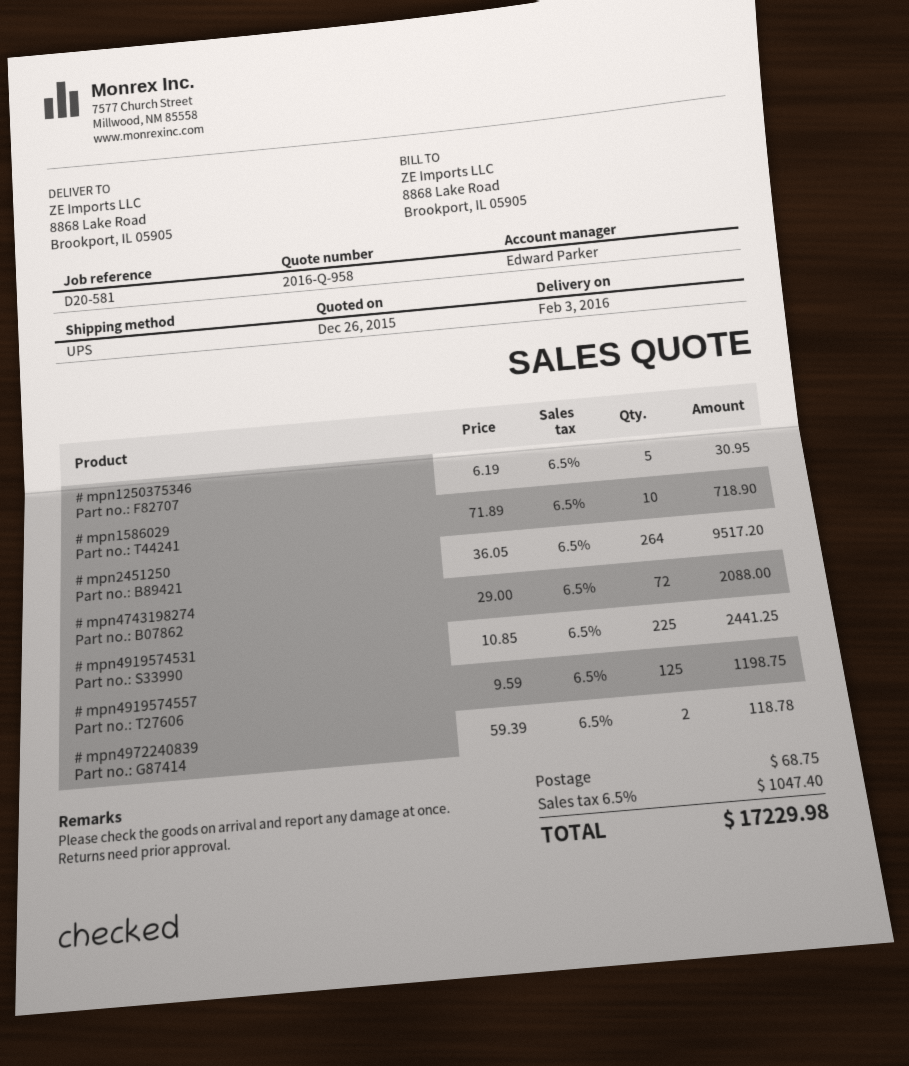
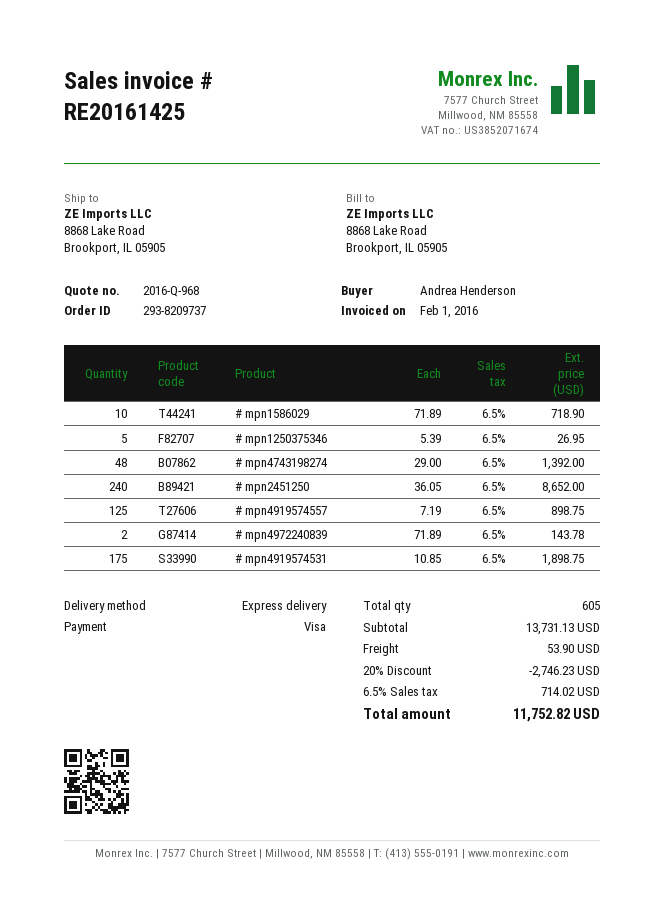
quote number: 2016-Q-958 -> 2016-Q-968
shipping method: UPS -> express
# mpn1250375346: 5 x 6.19 = 30.95 -> 5 x 5.39 = 26.95
# mpn2451250: 264 x 36.05 = 9517.20 -> 240 x 36.05 = 8652.00
# mpn4743198274: 72 x 29.00 = 2088.00 -> 48 x 29.00 = 1392.00
# mpn4919574531: 225 x 10.85 = 2441.25 -> 175 x 10.85 = 1898.75
# mpn4919574557: 125 x 9.59 = 1198.75 -> 125 x 7.19 = 898.75
# mpn4972240839: 2 x 59.39 = 118.78 -> 2 x 71.89 = 143.78
discount: none -> 20% = 2746.23
shipping: 68.75 -> 53.90
tax: 6.5% = 1047.40 -> 6.5% = 714.02
total: 17229.98 -> 11752.82

